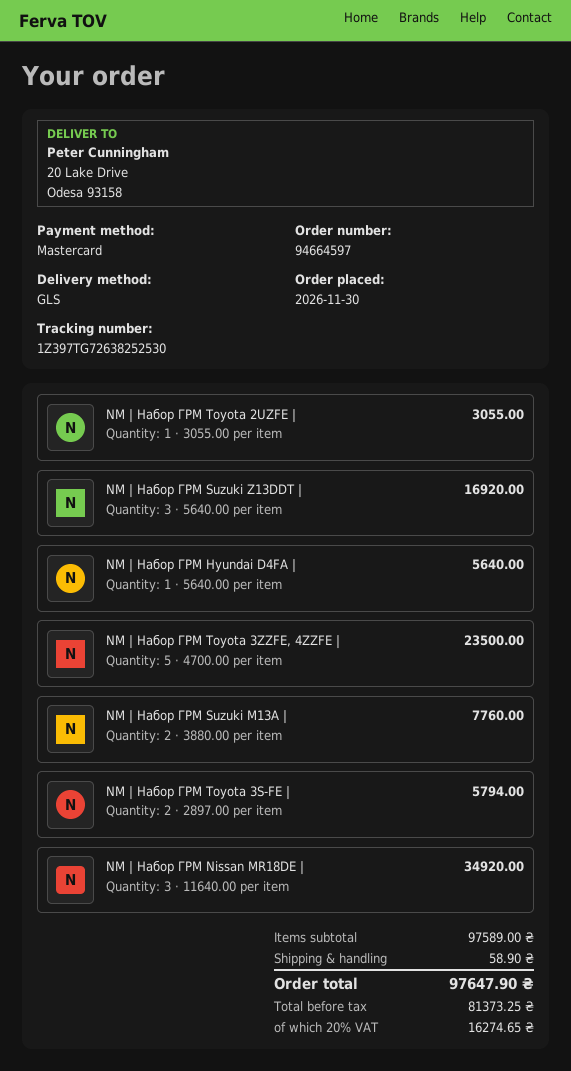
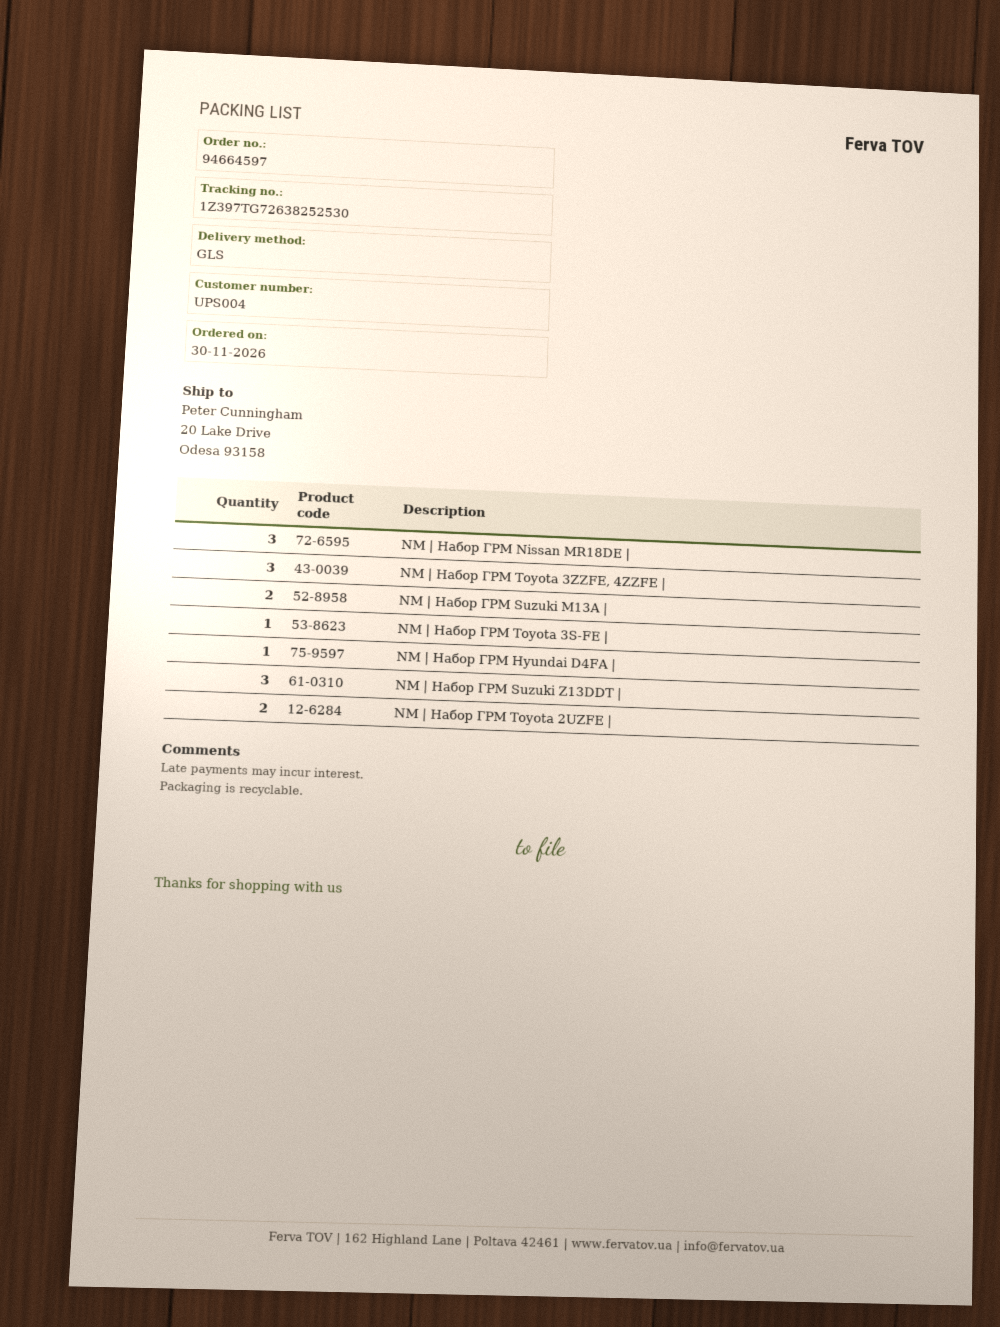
NM | Набор ГРМ Toyota 2UZFE |: 1 -> 2
NM | Набор ГРМ Toyota 3ZZFE, 4ZZFE |: 5 -> 3
NM | Набор ГРМ Toyota 3S-FE |: 2 -> 1

